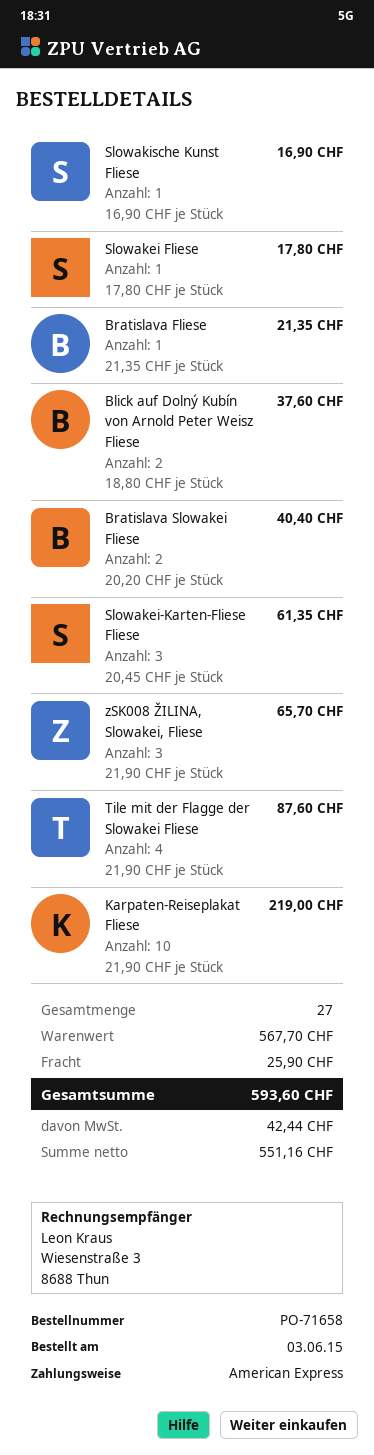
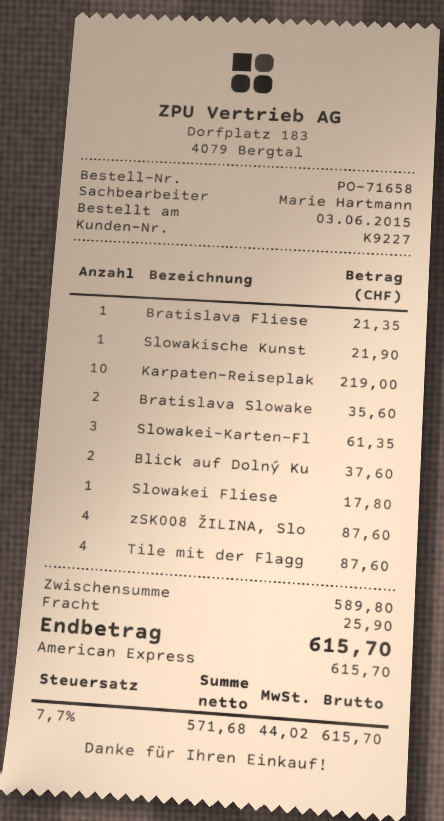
Slowakische Kunst Fliese: 1 for 16.90 -> 1 for 21.90
Bratislava Slowakei Fliese: 2 for 40.40 -> 2 for 35.60
zSK008 ŽILINA, Slowakei, Fliese: 3 for 65.70 -> 4 for 87.60
subtotal: 567.70 -> 589.80
net: 551.16 -> 571.68
tax: 42.44 -> 44.02
total: 593.60 -> 615.70

